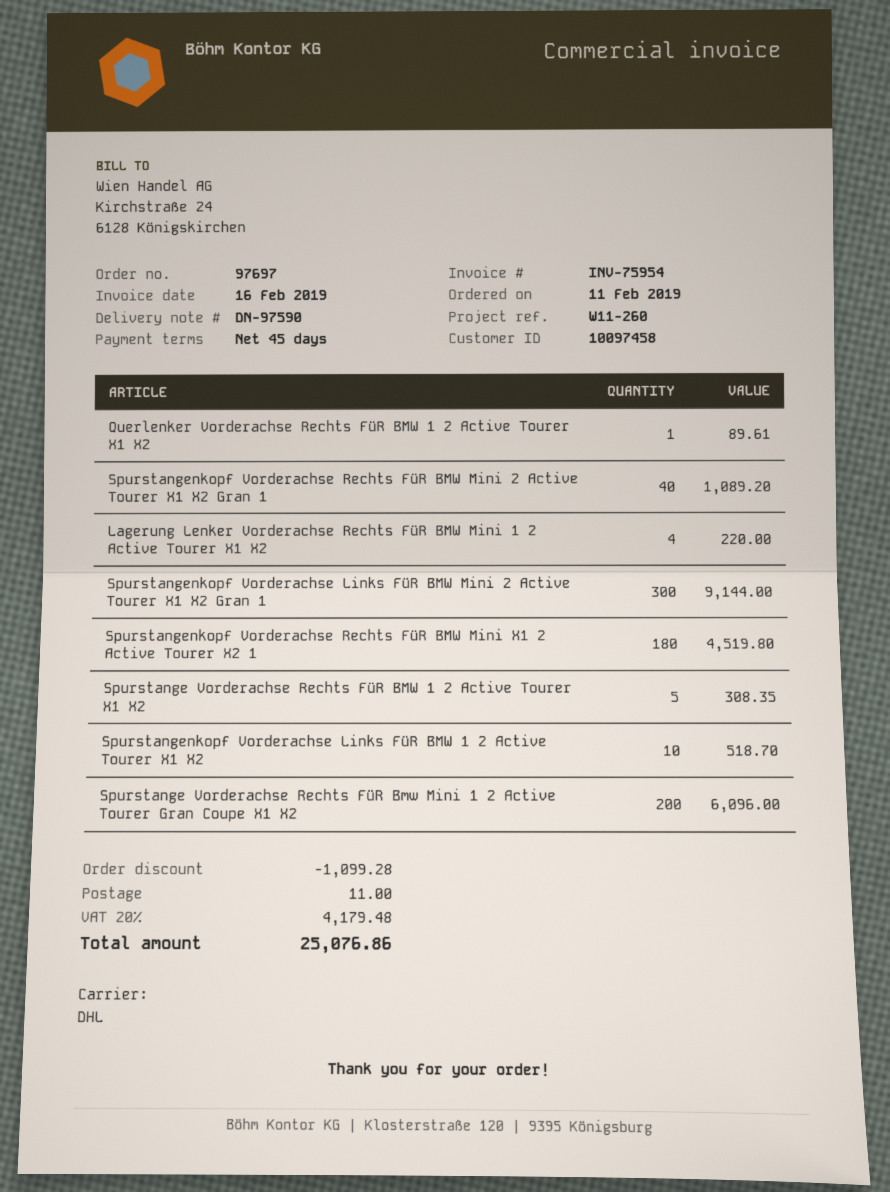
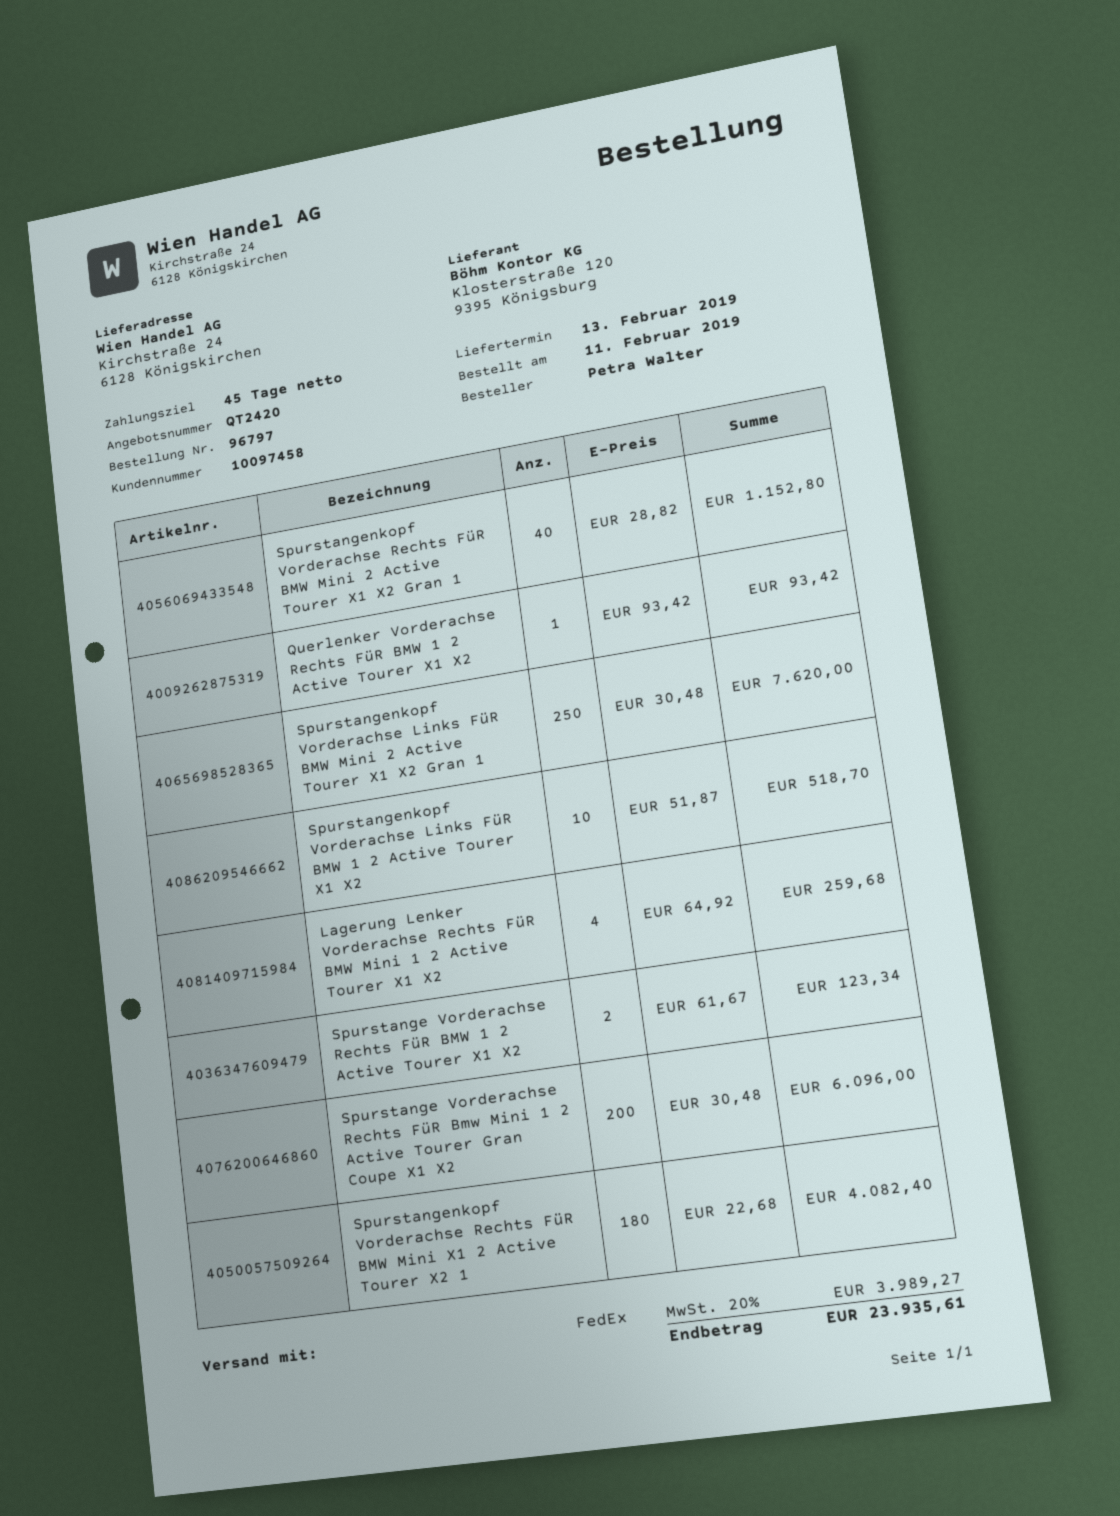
order number: 97697 -> 96797
shipping method: DHL -> FedEx
Querlenker Vorderachse Rechts FüR BMW 1 2 Active Tourer X1 X2: 1 for 89.61 -> 1 for 93.42
Spurstangenkopf Vorderachse Rechts FüR BMW Mini 2 Active Tourer X1 X2 Gran 1: 40 for 1089.20 -> 40 for 1152.80
Lagerung Lenker Vorderachse Rechts FüR BMW Mini 1 2 Active Tourer X1 X2: 4 for 220.00 -> 4 for 259.68
Spurstangenkopf Vorderachse Links FüR BMW Mini 2 Active Tourer X1 X2 Gran 1: 300 for 9144.00 -> 250 for 7620.00
Spurstangenkopf Vorderachse Rechts FüR BMW Mini X1 2 Active Tourer X2 1: 180 for 4519.80 -> 180 for 4082.40
Spurstange Vorderachse Rechts FüR BMW 1 2 Active Tourer X1 X2: 5 for 308.35 -> 2 for 123.34
discount: 1099.28 -> none
shipping: 11.00 -> none
tax: 20% = 4179.48 -> 20% = 3989.27
total: 25076.86 -> 23935.61

